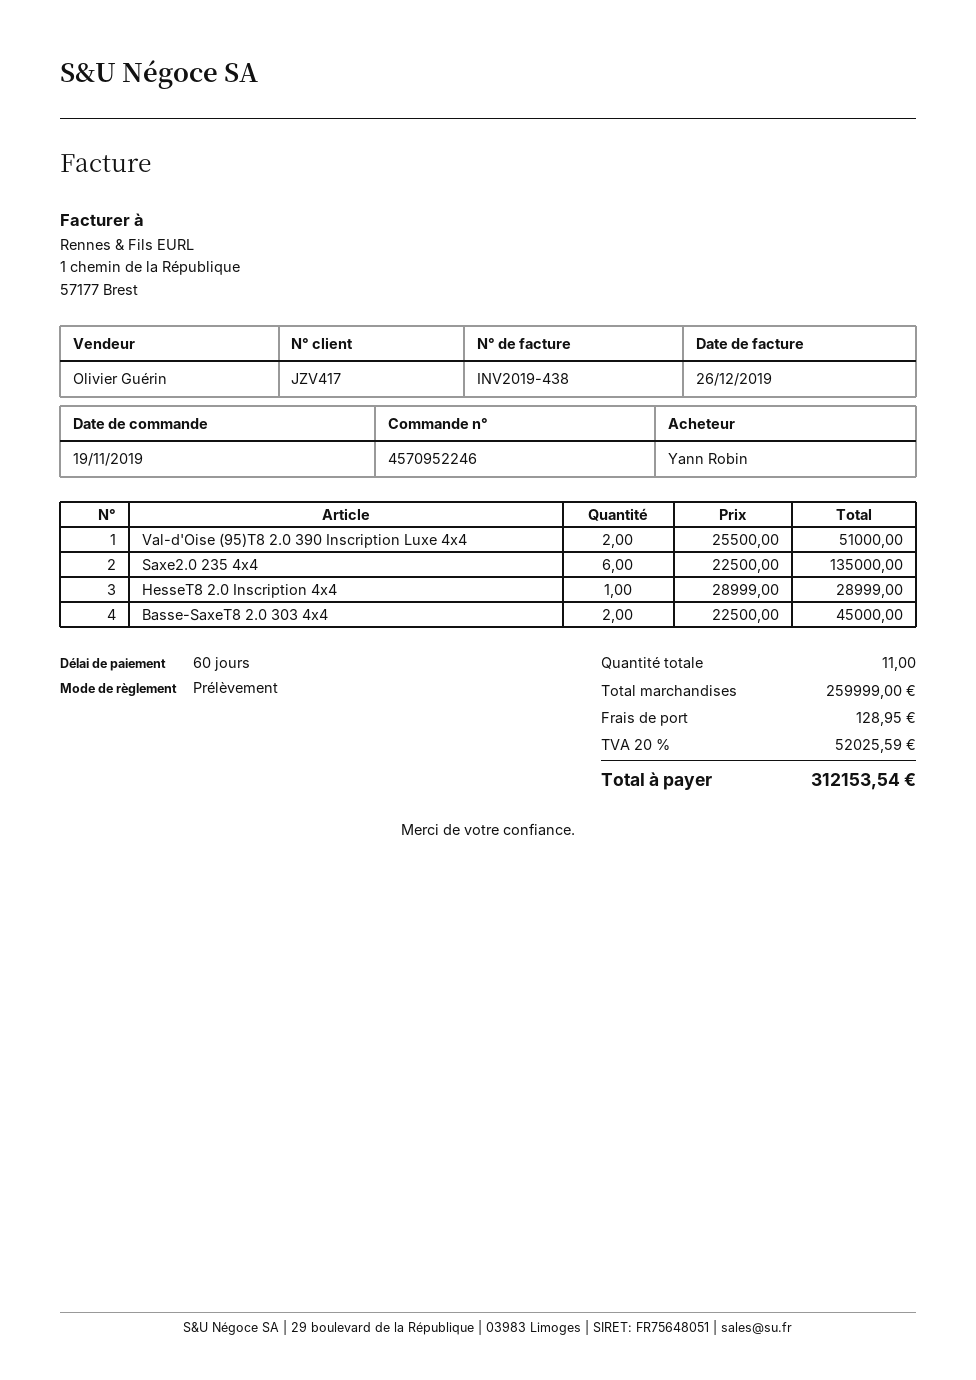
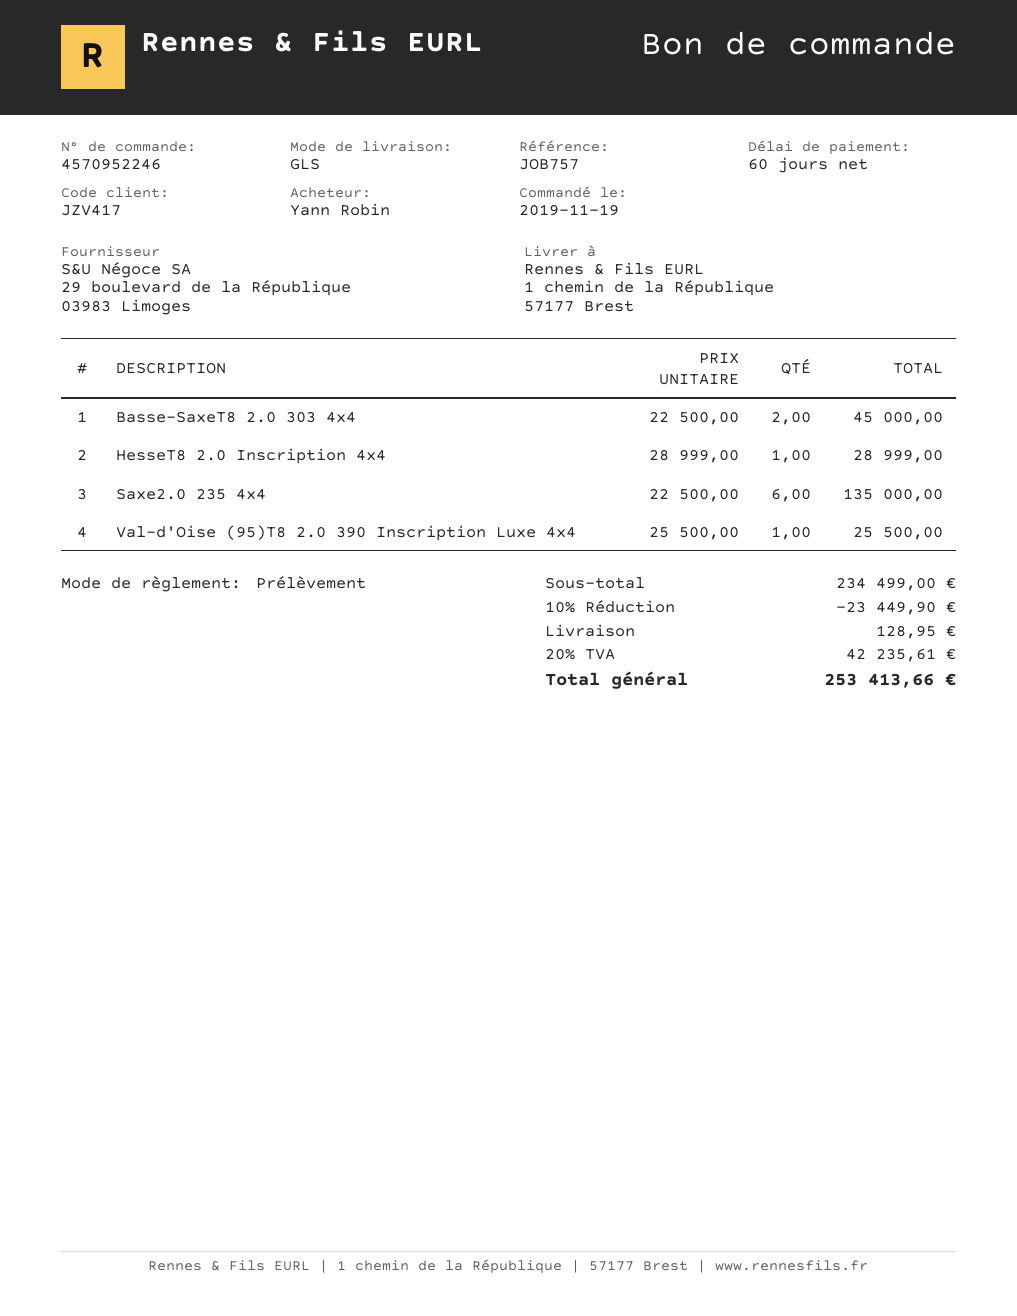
Val-d'Oise (95)T8 2.0 390 Inscription Luxe 4x4: 2 x 25500.00 = 51000.00 -> 1 x 25500.00 = 25500.00
subtotal: 259999.00 -> 234499.00
discount: none -> 10% = 23449.90
tax: 20% = 52025.59 -> 20% = 42235.61
total: 312153.54 -> 253413.66

